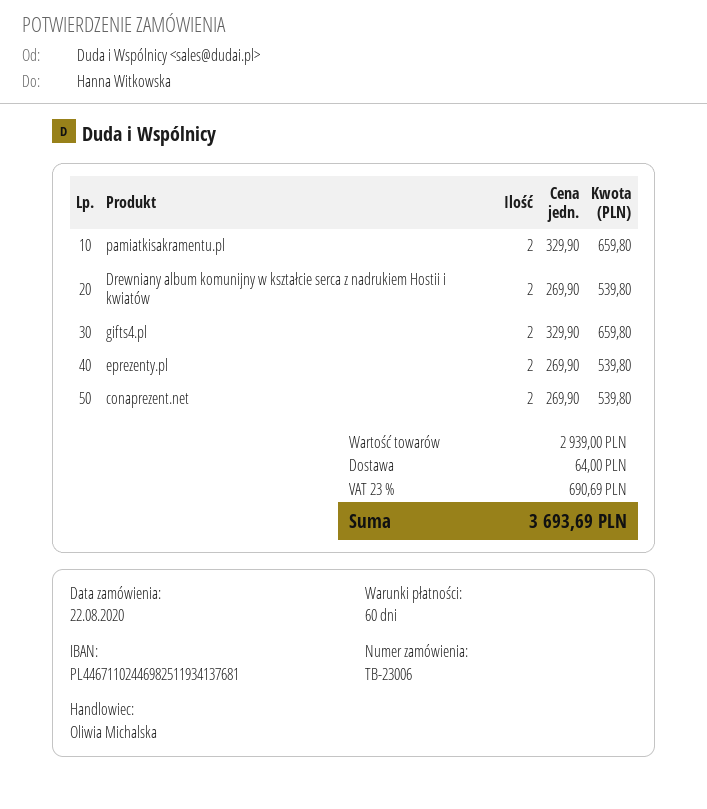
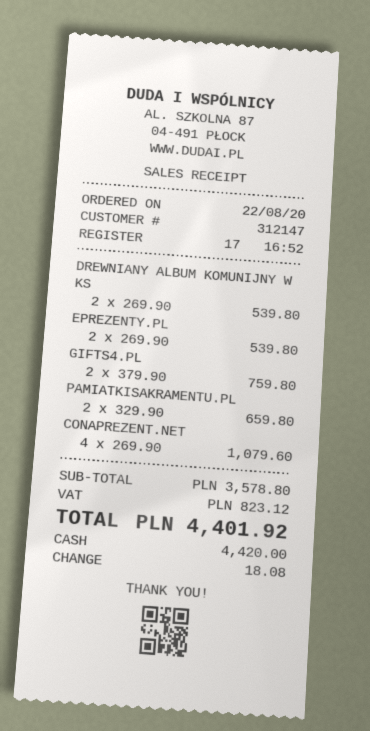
gifts4.pl: 2 x 329.90 = 659.80 -> 2 x 379.90 = 759.80
conaprezent.net: 2 x 269.90 = 539.80 -> 4 x 269.90 = 1079.60
subtotal: 2939.00 -> 3578.80
shipping: 64.00 -> none
tax: 690.69 -> 823.12
total: 3693.69 -> 4401.92

